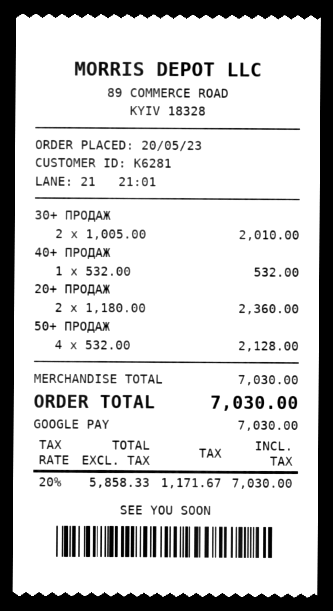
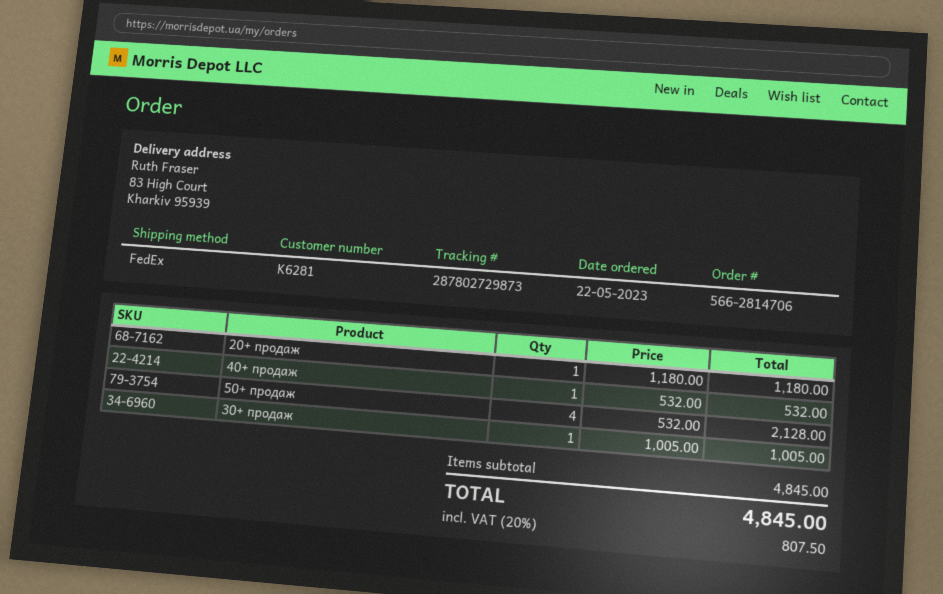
order date: 2023-05-20 -> 2023-05-22
30+ ПРОДАЖ: 2 x 1005.00 = 2010.00 -> 1 x 1005.00 = 1005.00
20+ ПРОДАЖ: 2 x 1180.00 = 2360.00 -> 1 x 1180.00 = 1180.00
subtotal: 7030.00 -> 4845.00
tax: 20% = 1171.67 -> 20% = 807.50
total: 7030.00 -> 4845.00

